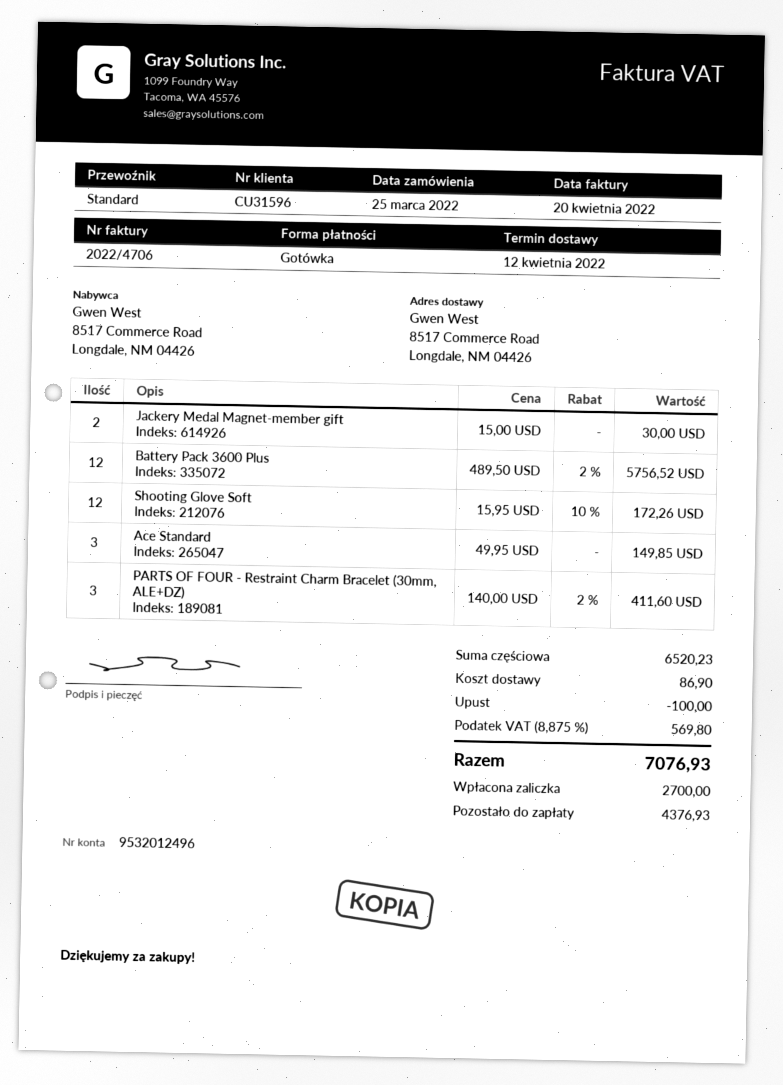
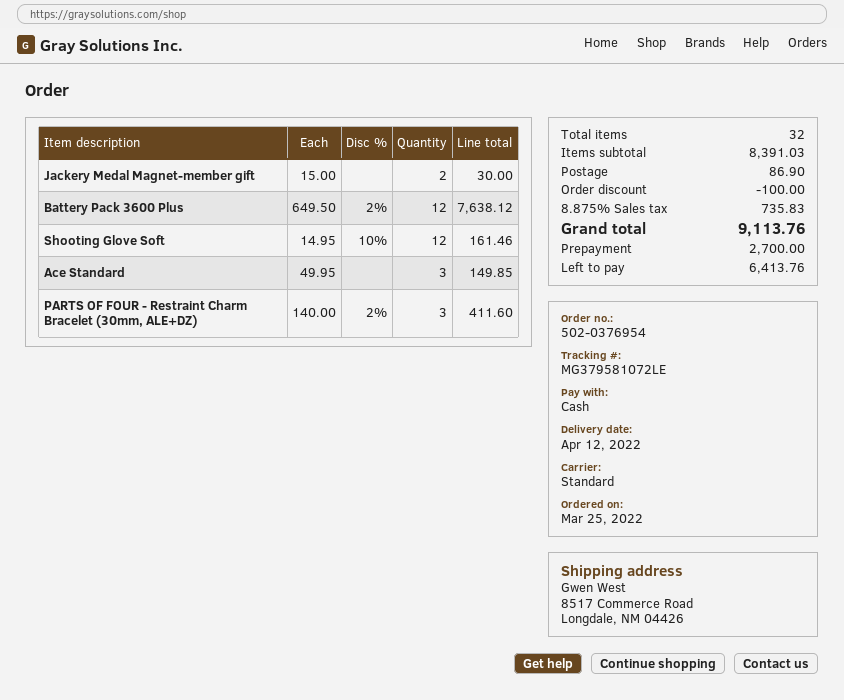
Battery Pack 3600 Plus: 12 x 489.50 - 2% = 5756.52 -> 12 x 649.50 - 2% = 7638.12
Shooting Glove Soft: 12 x 15.95 - 10% = 172.26 -> 12 x 14.95 - 10% = 161.46
subtotal: 6520.23 -> 8391.03
tax: 8.875% = 569.80 -> 8.875% = 735.83
total: 7076.93 -> 9113.76
balance: 4376.93 -> 6413.76

